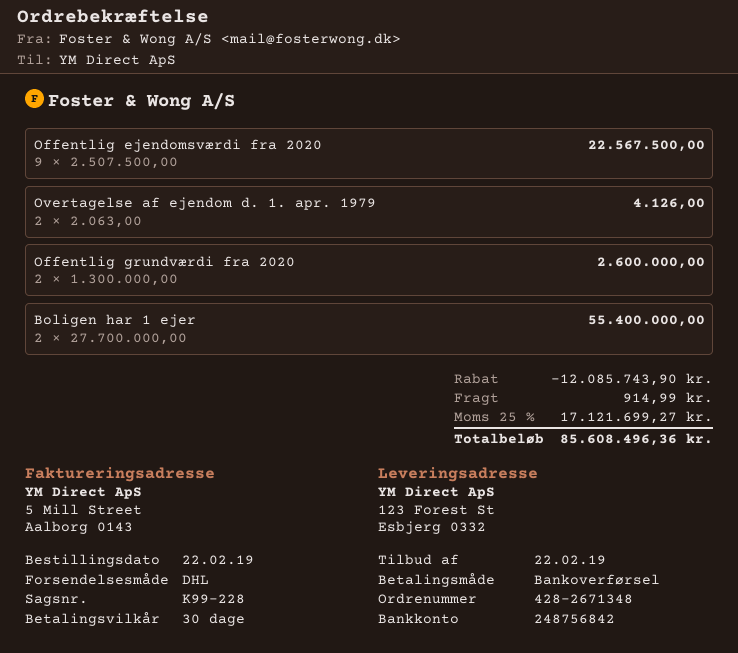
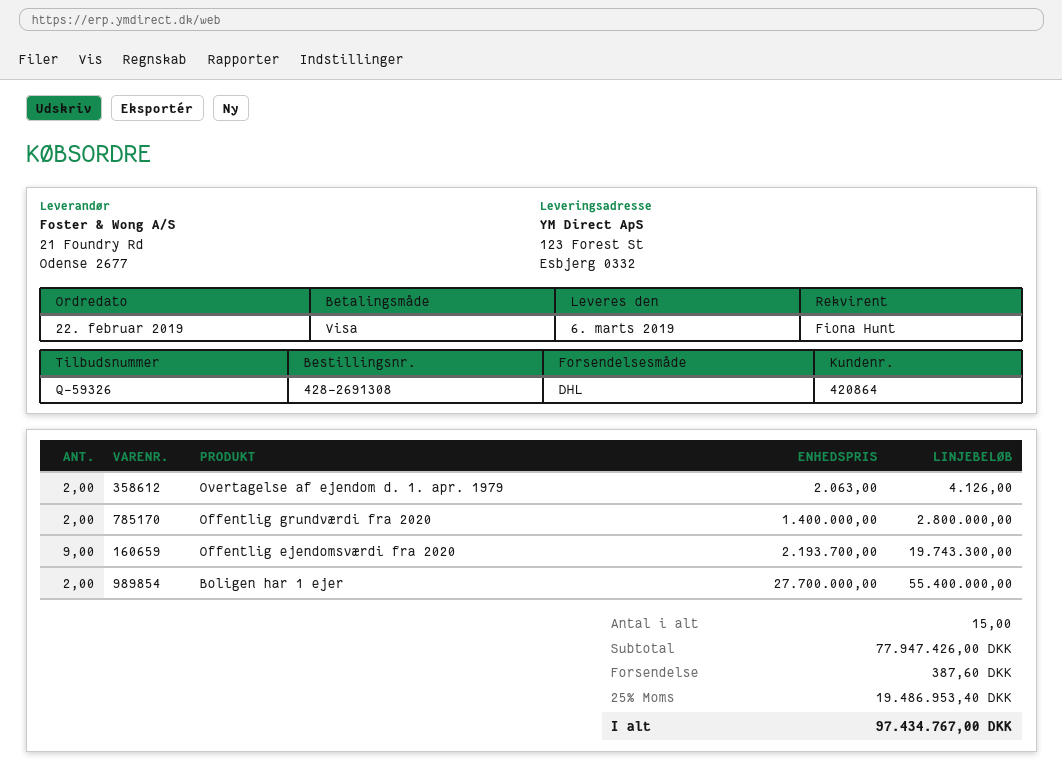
order number: 428-2671348 -> 428-2691308
payment method: bank transfer -> Visa
Offentlig ejendomsværdi fra 2020: 9 x 2507500.00 = 22567500.00 -> 9 x 2193700.00 = 19743300.00
Offentlig grundværdi fra 2020: 2 x 1300000.00 = 2600000.00 -> 2 x 1400000.00 = 2800000.00
discount: 12085743.90 -> none
shipping: 914.99 -> 387.60
tax: 25% = 17121699.27 -> 25% = 19486953.40
total: 85608496.36 -> 97434767.00

